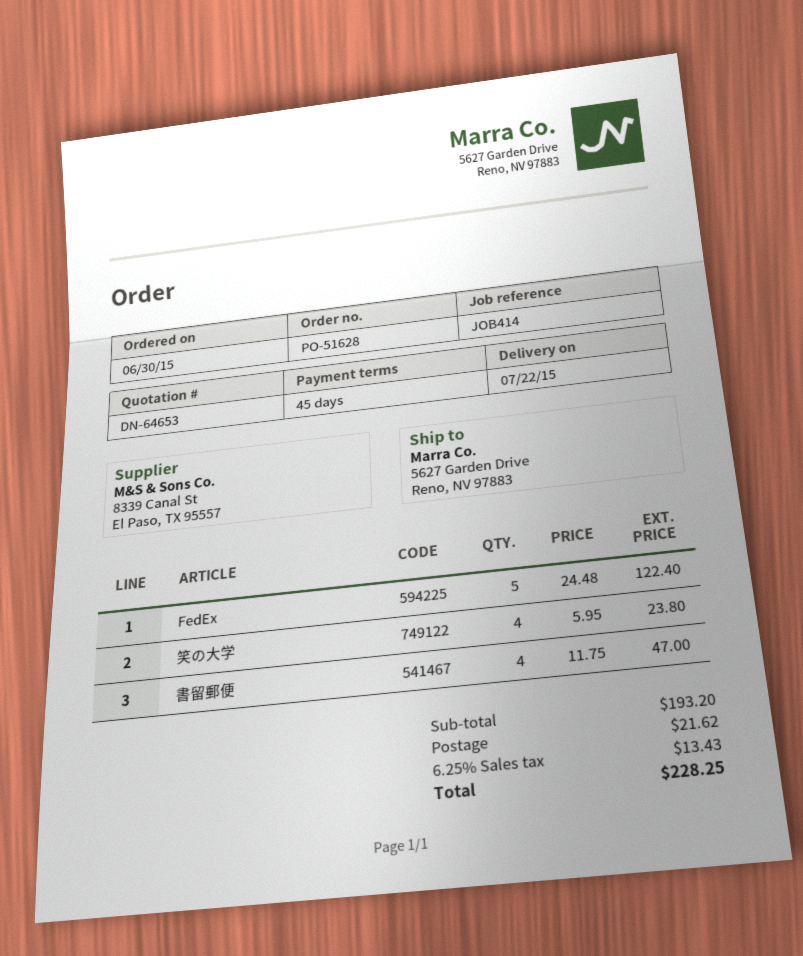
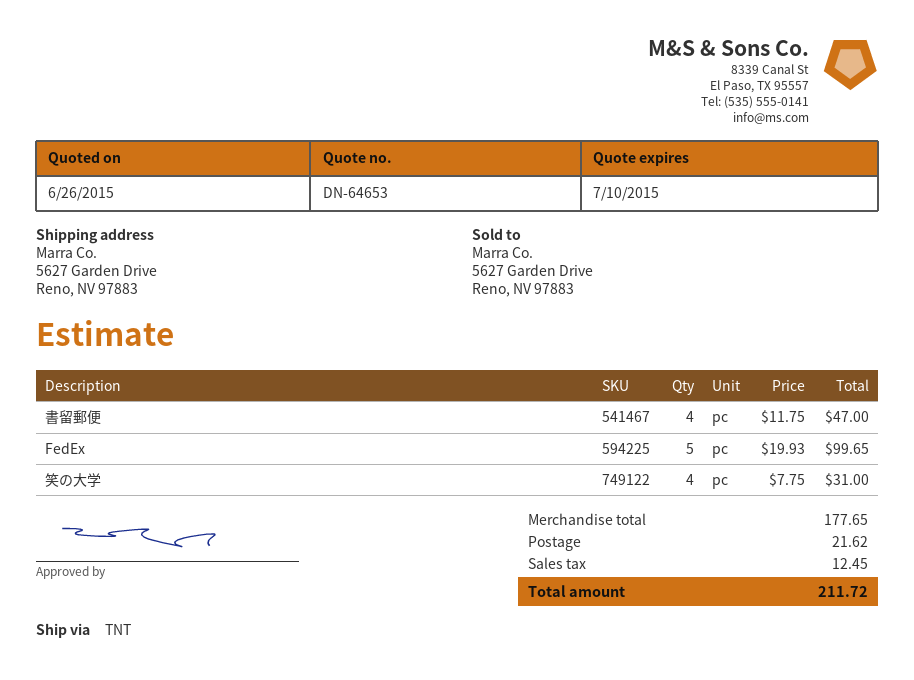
FedEx: 5 x 24.48 = 122.40 -> 5 x 19.93 = 99.65
笑の大学: 4 x 5.95 = 23.80 -> 4 x 7.75 = 31.00
subtotal: 193.20 -> 177.65
tax: 13.43 -> 12.45
total: 228.25 -> 211.72

